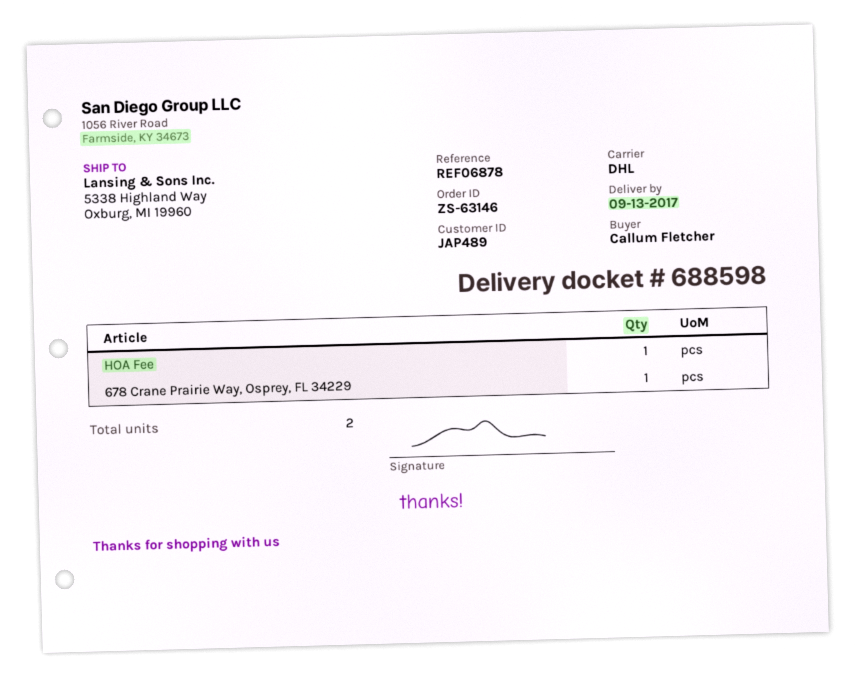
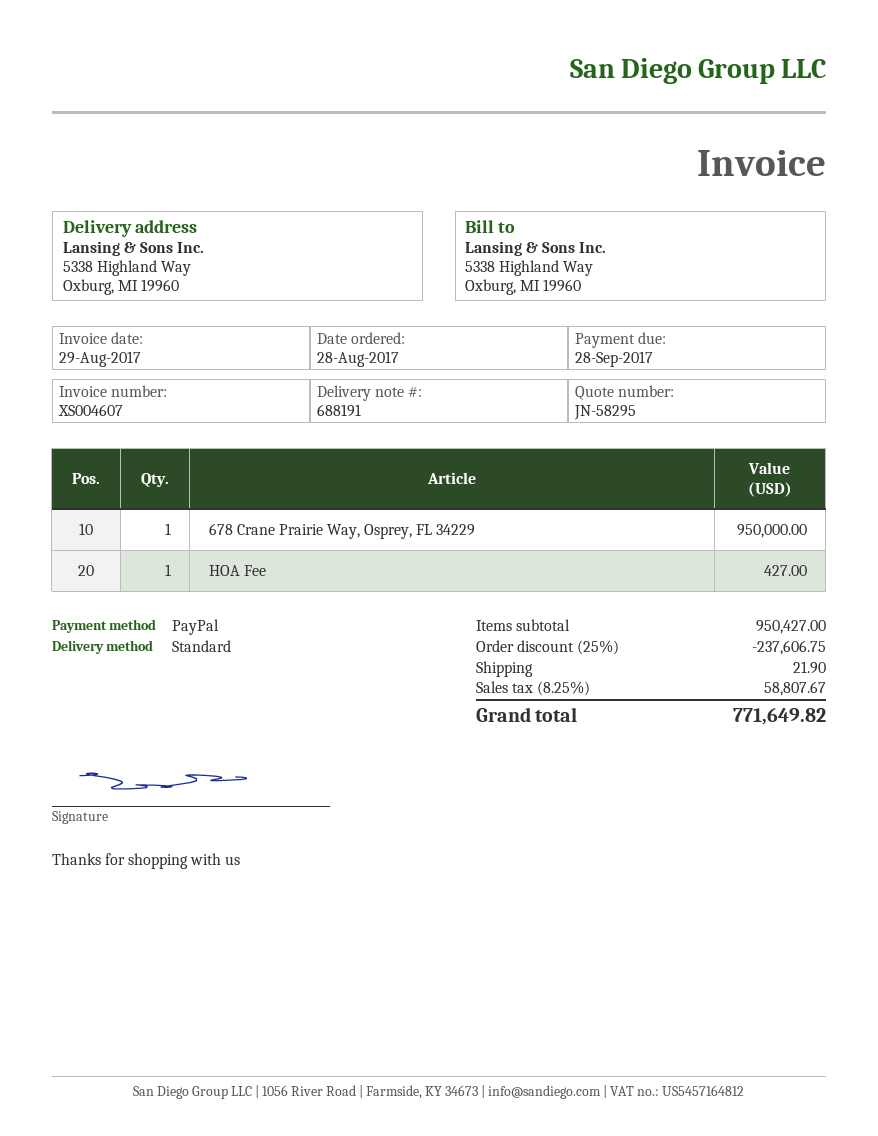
delivery note number: 688598 -> 688191
shipping method: DHL -> standard

